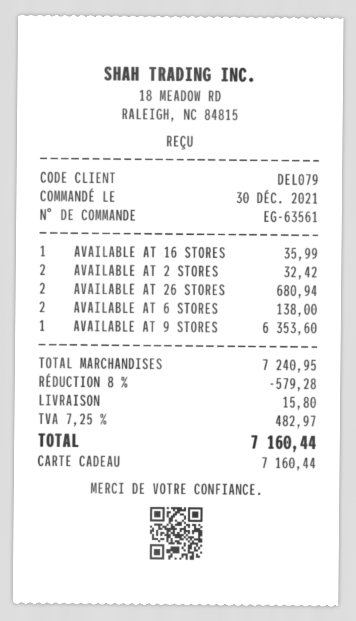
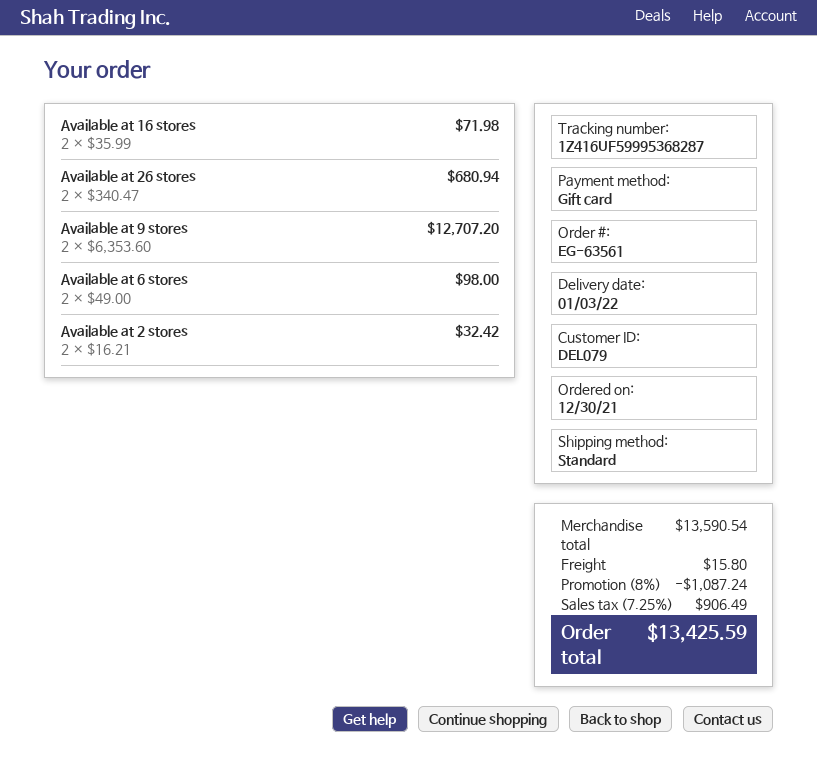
AVAILABLE AT 16 STORES: 1 for 35.99 -> 2 for 71.98
AVAILABLE AT 6 STORES: 2 for 138.00 -> 2 for 98.00
AVAILABLE AT 9 STORES: 1 for 6353.60 -> 2 for 12707.20
subtotal: 7240.95 -> 13590.54
discount: 8% = 579.28 -> 8% = 1087.24
tax: 7.25% = 482.97 -> 7.25% = 906.49
total: 7160.44 -> 13425.59

